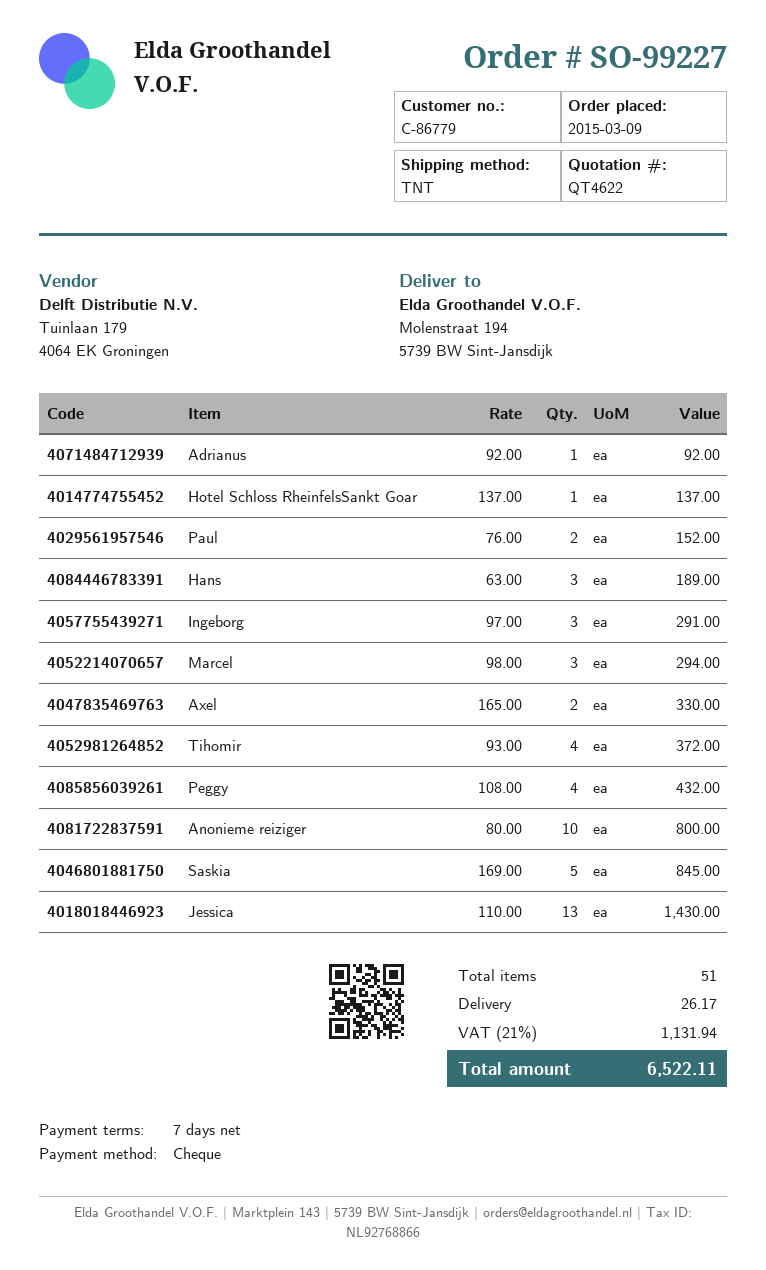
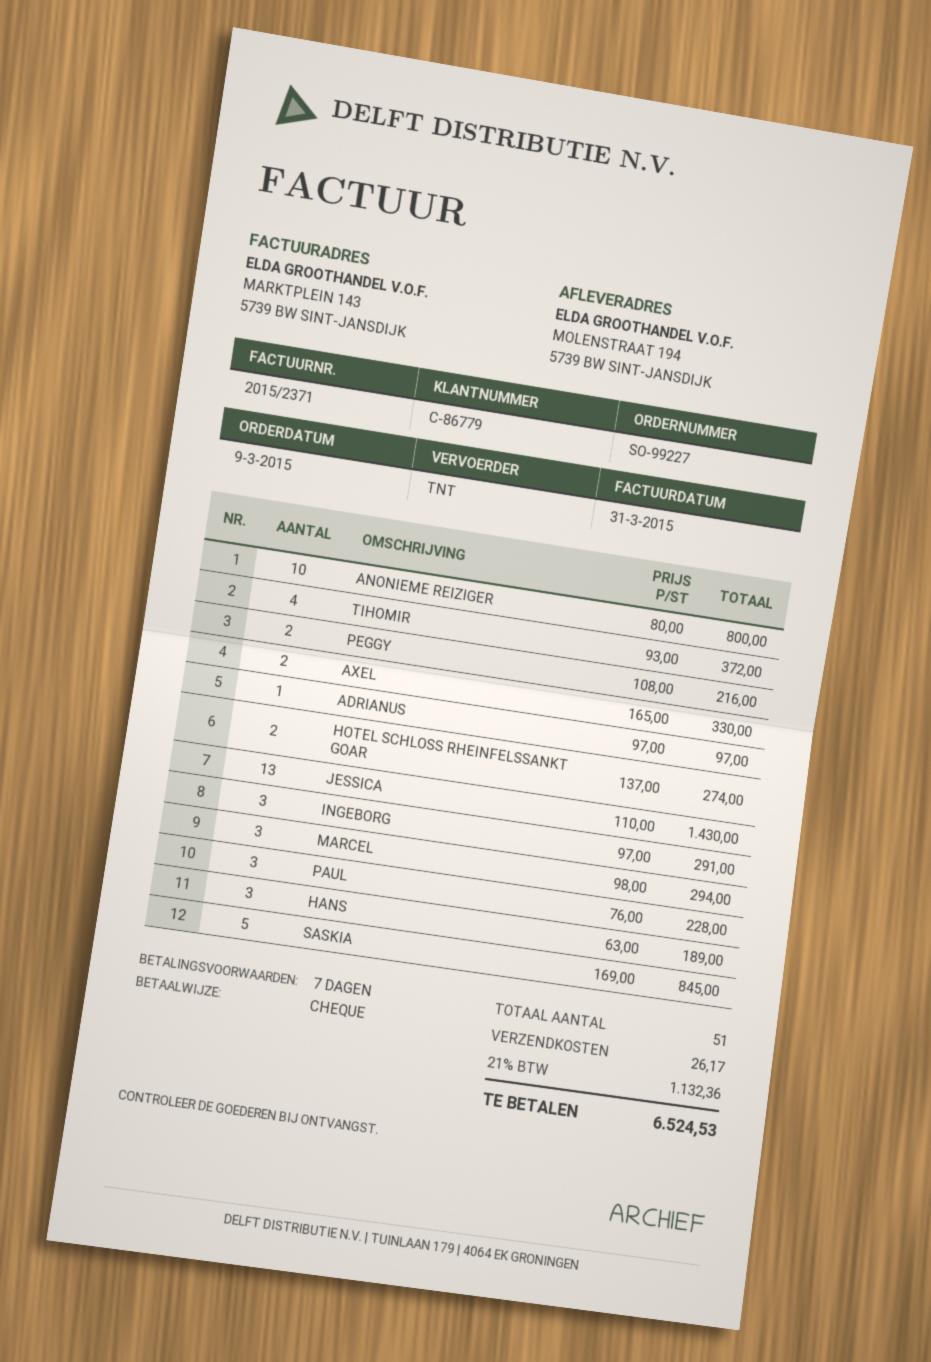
Adrianus: 1 x 92.00 = 92.00 -> 1 x 97.00 = 97.00
Hotel Schloss RheinfelsSankt Goar: 1 x 137.00 = 137.00 -> 2 x 137.00 = 274.00
Paul: 2 x 76.00 = 152.00 -> 3 x 76.00 = 228.00
Peggy: 4 x 108.00 = 432.00 -> 2 x 108.00 = 216.00
tax: 21% = 1131.94 -> 21% = 1132.36
total: 6522.11 -> 6524.53

